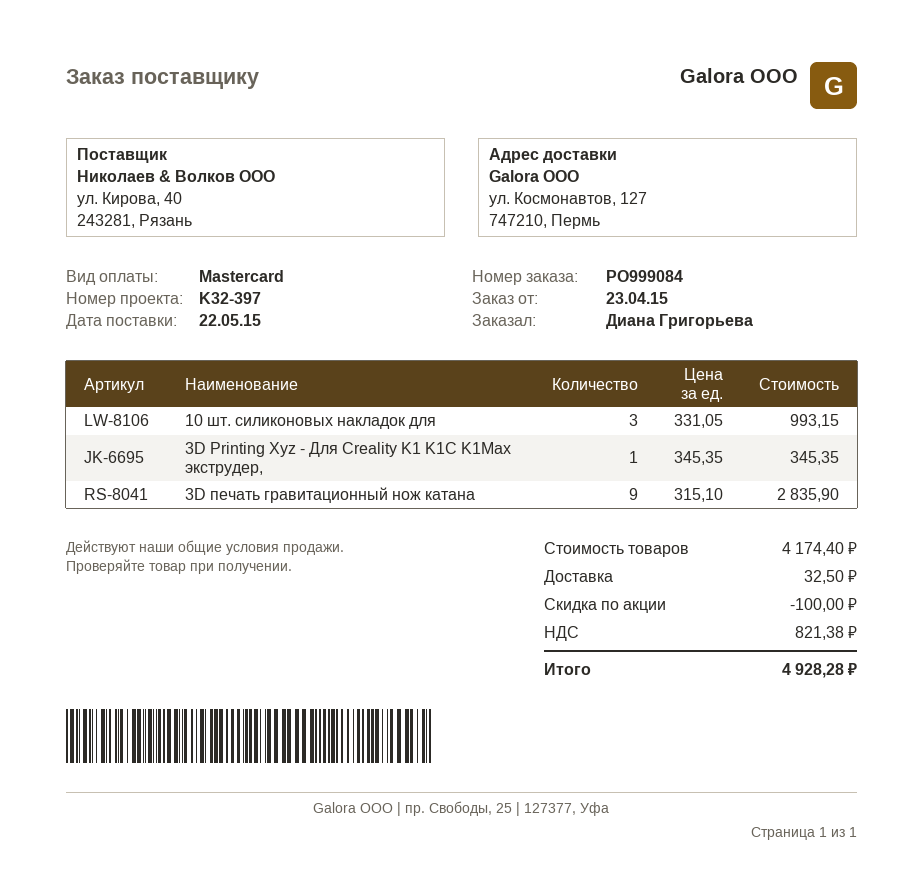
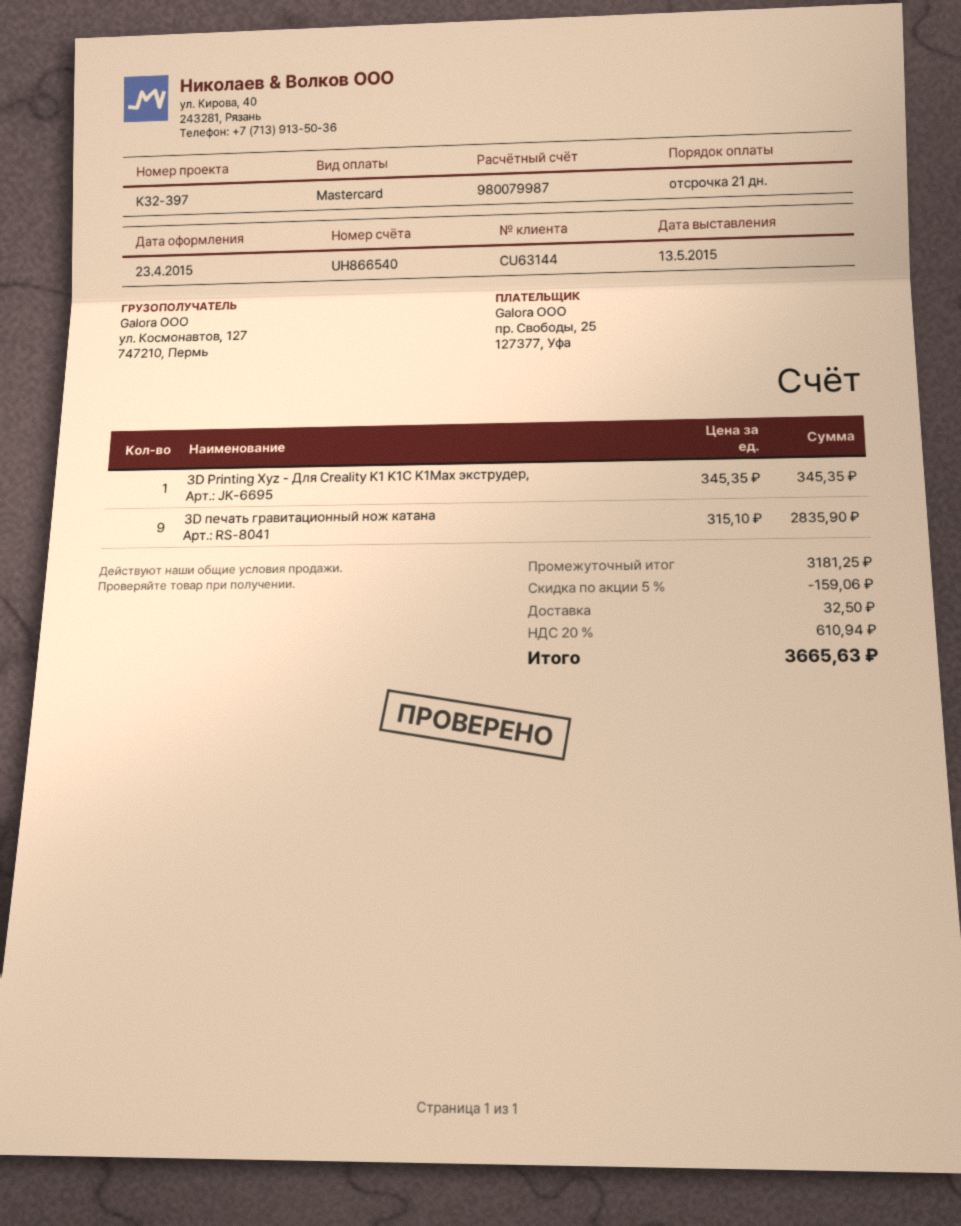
10 шт. силиконовых накладок для: 3 x 331.05 = 993.15 -> none
subtotal: 4174.40 -> 3181.25
discount: 100.00 -> 159.06
tax: 821.38 -> 610.94
total: 4928.28 -> 3665.63

